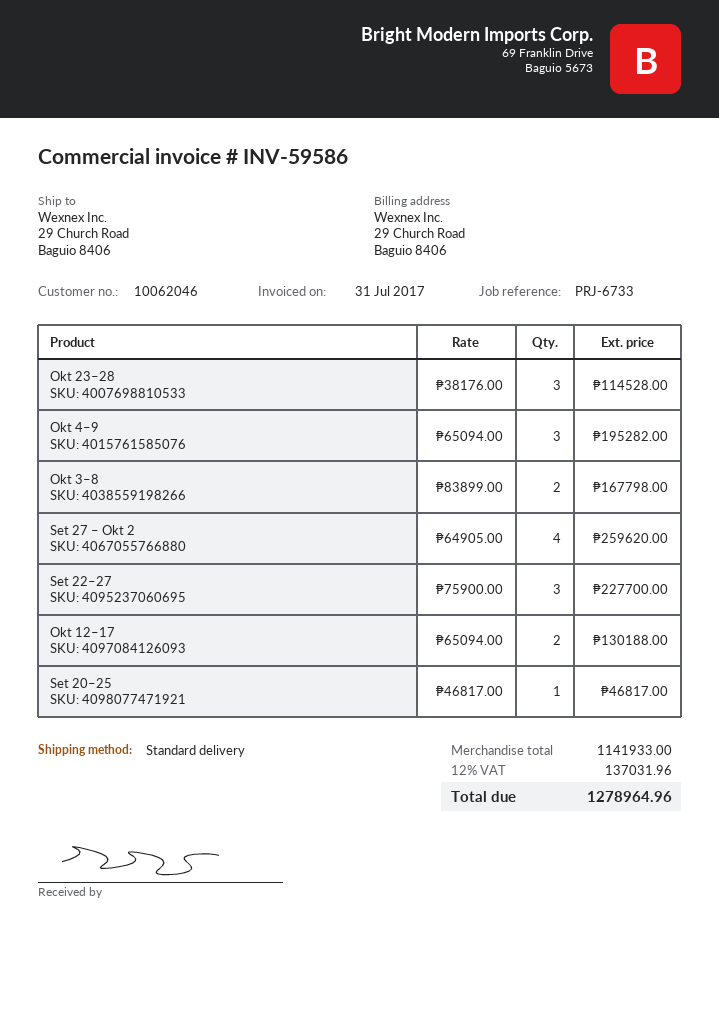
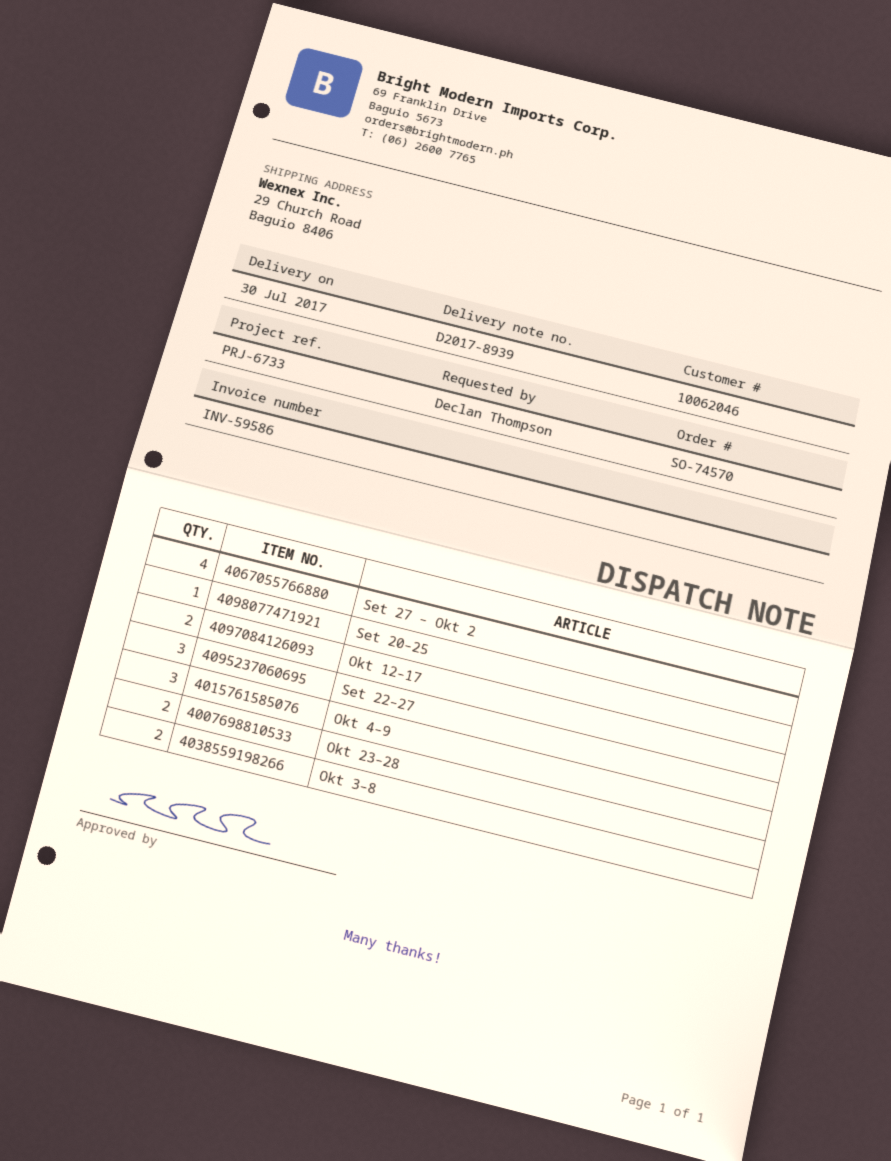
Okt 23–28: 3 -> 2

